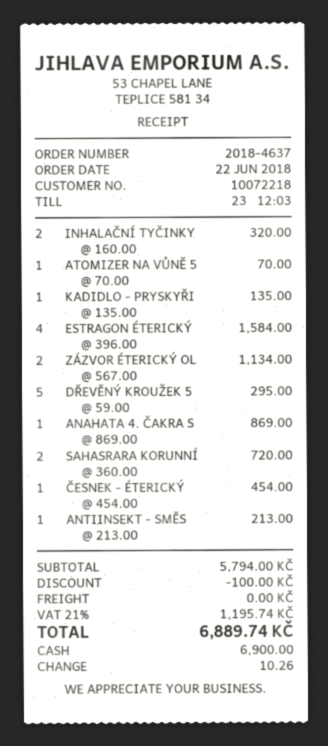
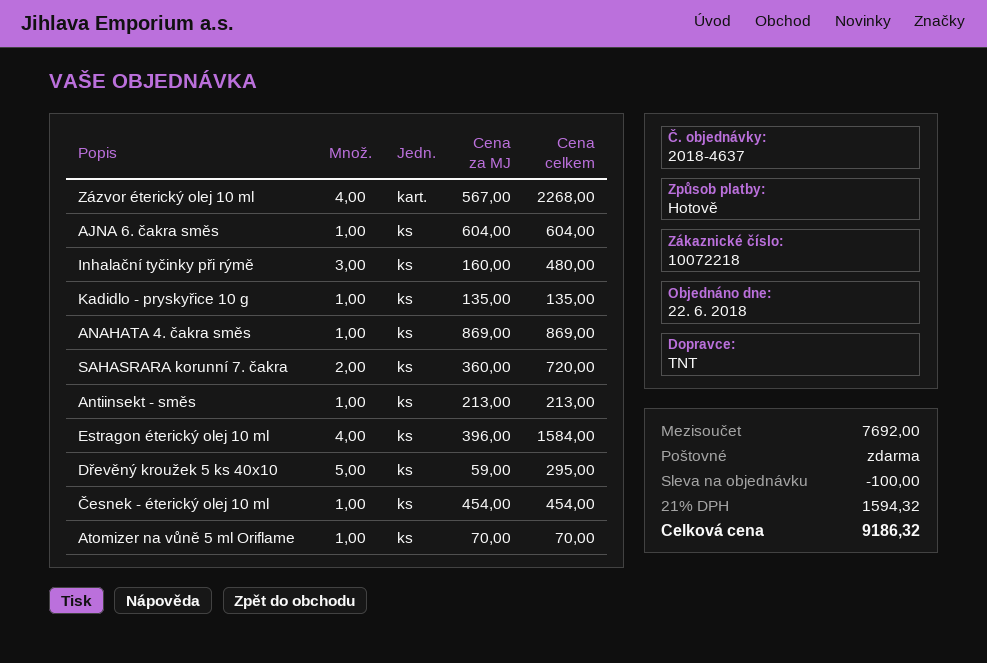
INHALAČNÍ TYČINKY: 2 x 160.00 = 320.00 -> 3 x 160.00 = 480.00
ZÁZVOR ÉTERICKÝ OL: 2 x 567.00 = 1134.00 -> 4 x 567.00 = 2268.00
AJNA 6. čakra směs: none -> 1 x 604.00 = 604.00
subtotal: 5794.00 -> 7692.00
tax: 21% = 1195.74 -> 21% = 1594.32
total: 6889.74 -> 9186.32

